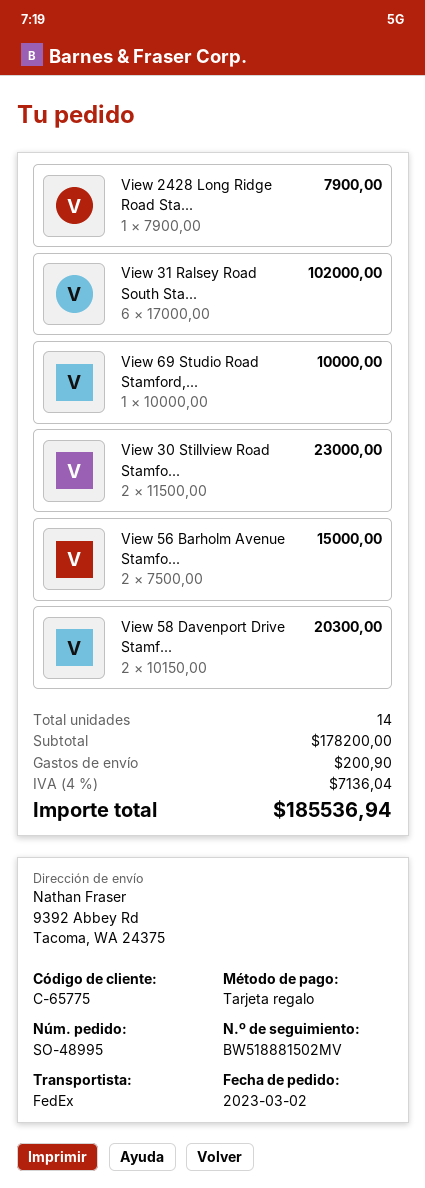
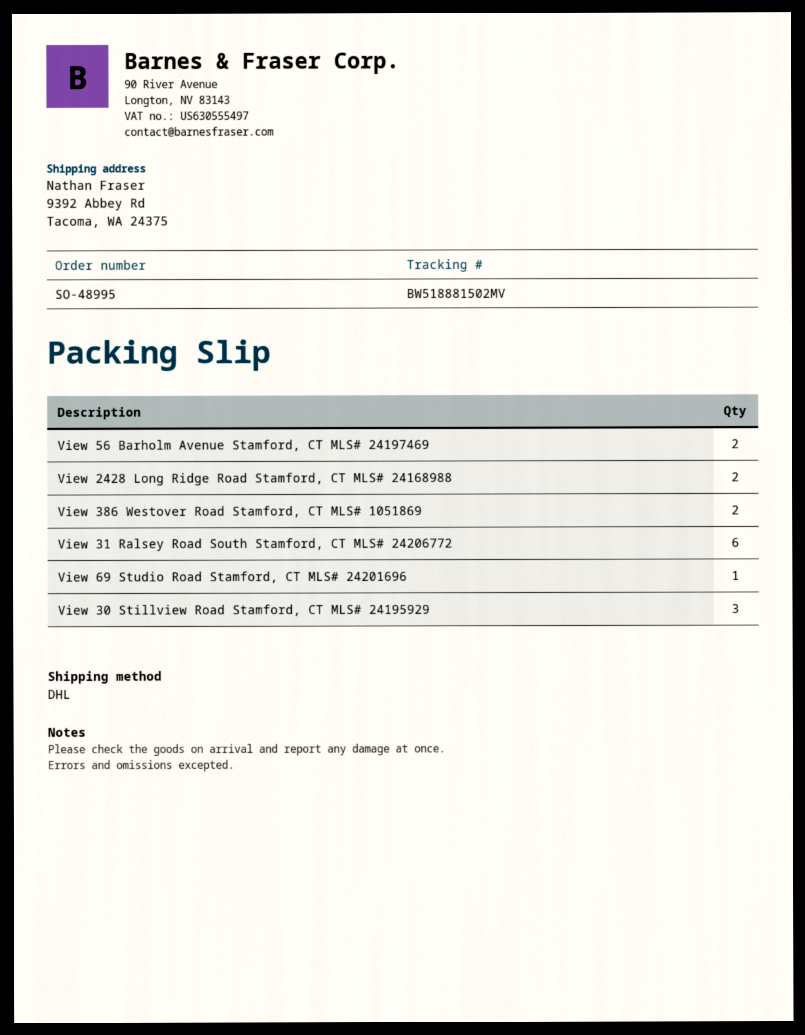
shipping method: FedEx -> DHL
View 2428 Long Ridge Road Sta...: 1 -> 2
View 30 Stillview Road Stamfo...: 2 -> 3
View 58 Davenport Drive Stamf...: 2 -> none
View 386 Westover Road Stamford, CT MLS# 1051869: none -> 2

